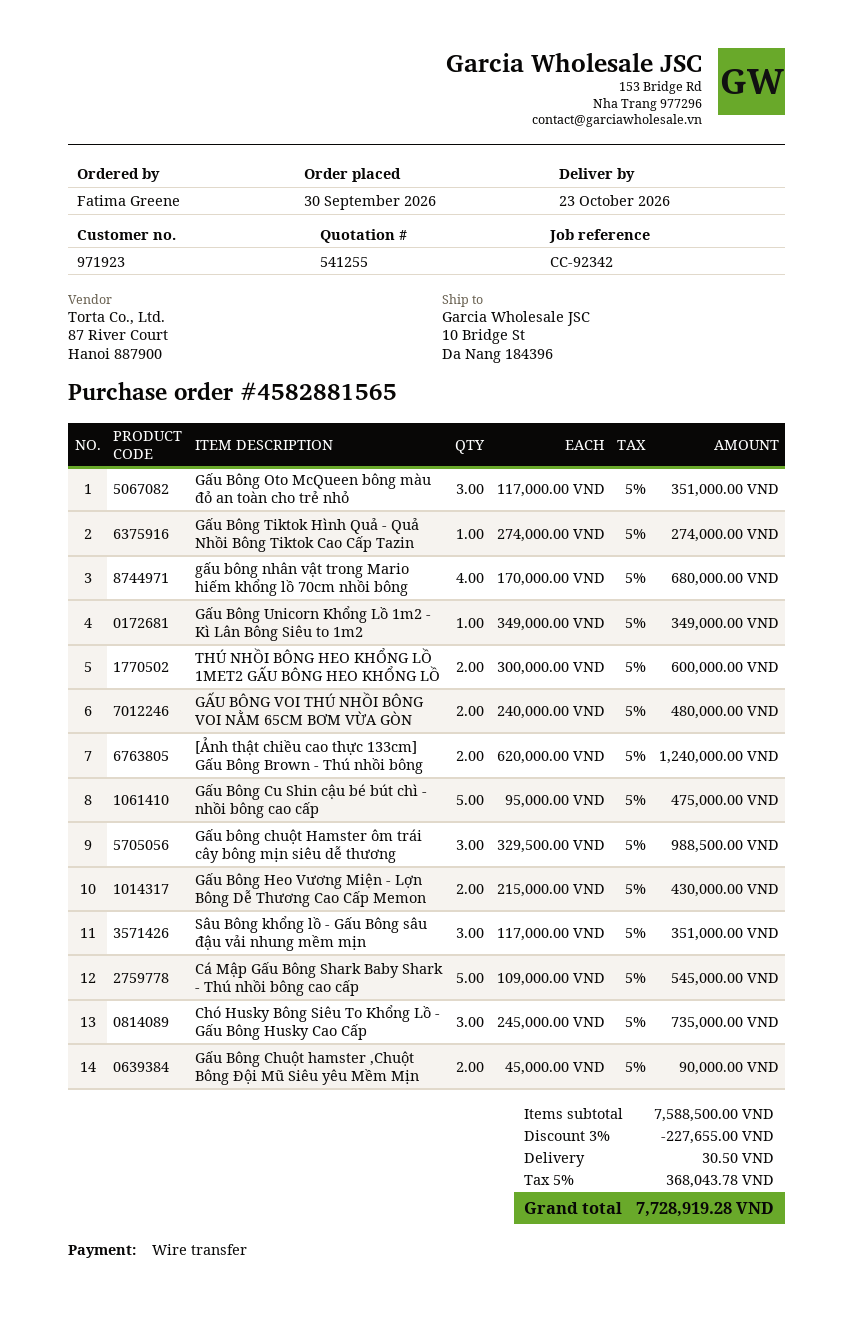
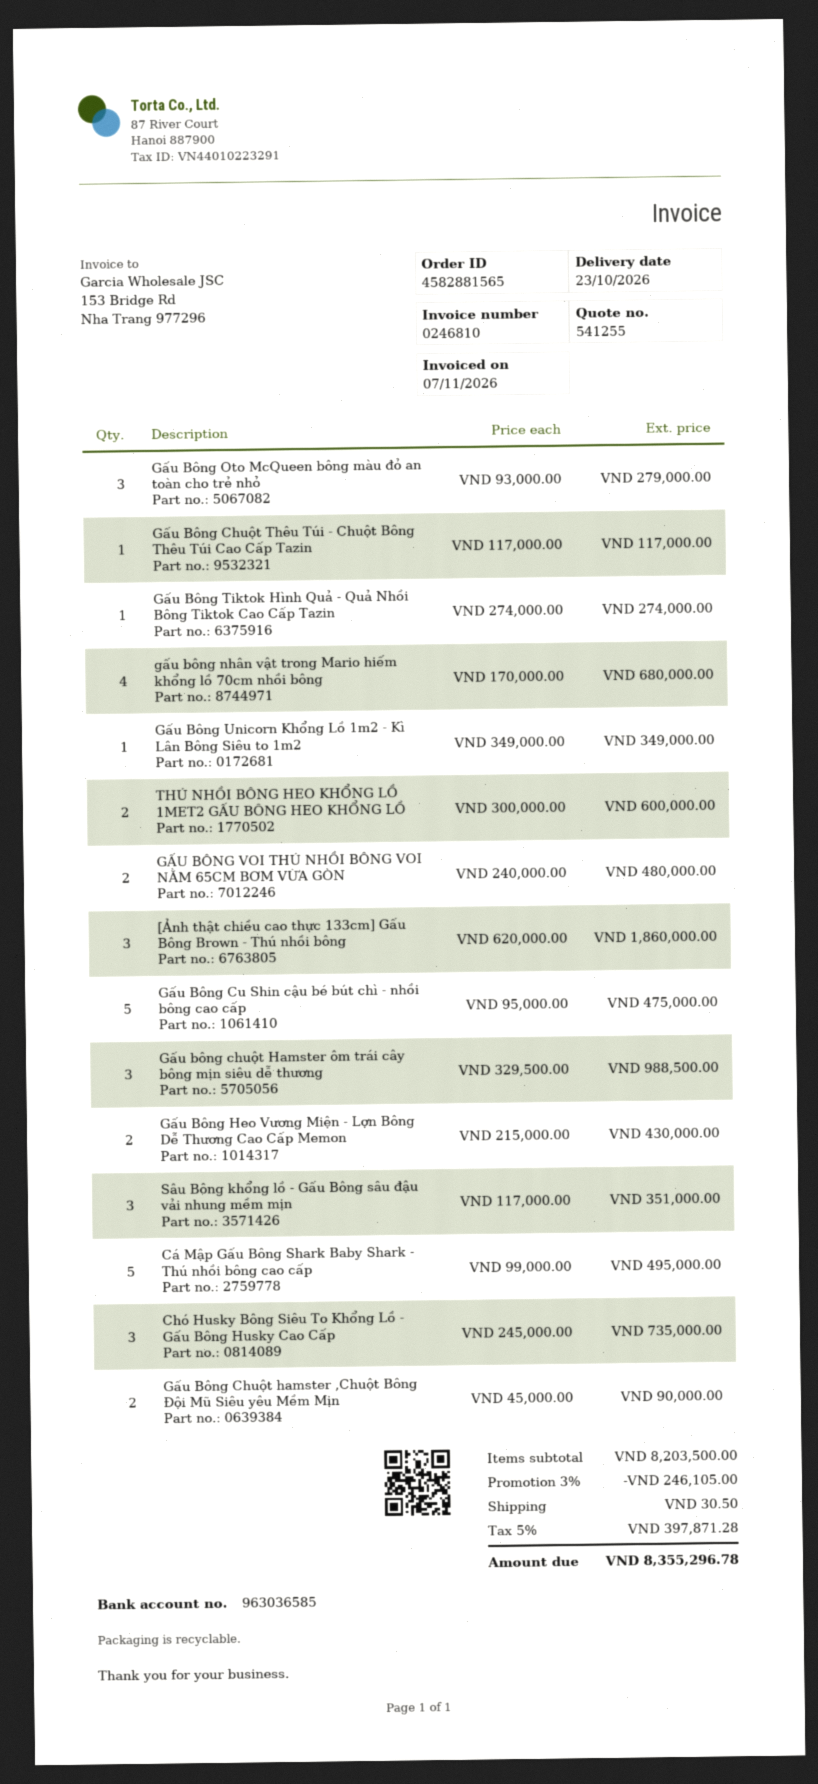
Gấu Bông Oto McQueen bông màu đỏ an toàn cho trẻ nhỏ: 3 x 117000.00 = 351000.00 -> 3 x 93000.00 = 279000.00
[Ảnh thật chiều cao thực 133cm] Gấu Bông Brown - Thú nhồi bông: 2 x 620000.00 = 1240000.00 -> 3 x 620000.00 = 1860000.00
Cá Mập Gấu Bông Shark Baby Shark - Thú nhồi bông cao cấp: 5 x 109000.00 = 545000.00 -> 5 x 99000.00 = 495000.00
Gấu Bông Chuột Thêu Túi - Chuột Bông Thêu Túi Cao Cấp Tazin: none -> 1 x 117000.00 = 117000.00
subtotal: 7588500.00 -> 8203500.00
discount: 3% = 227655.00 -> 3% = 246105.00
tax: 5% = 368043.78 -> 5% = 397871.28
total: 7728919.28 -> 8355296.78

